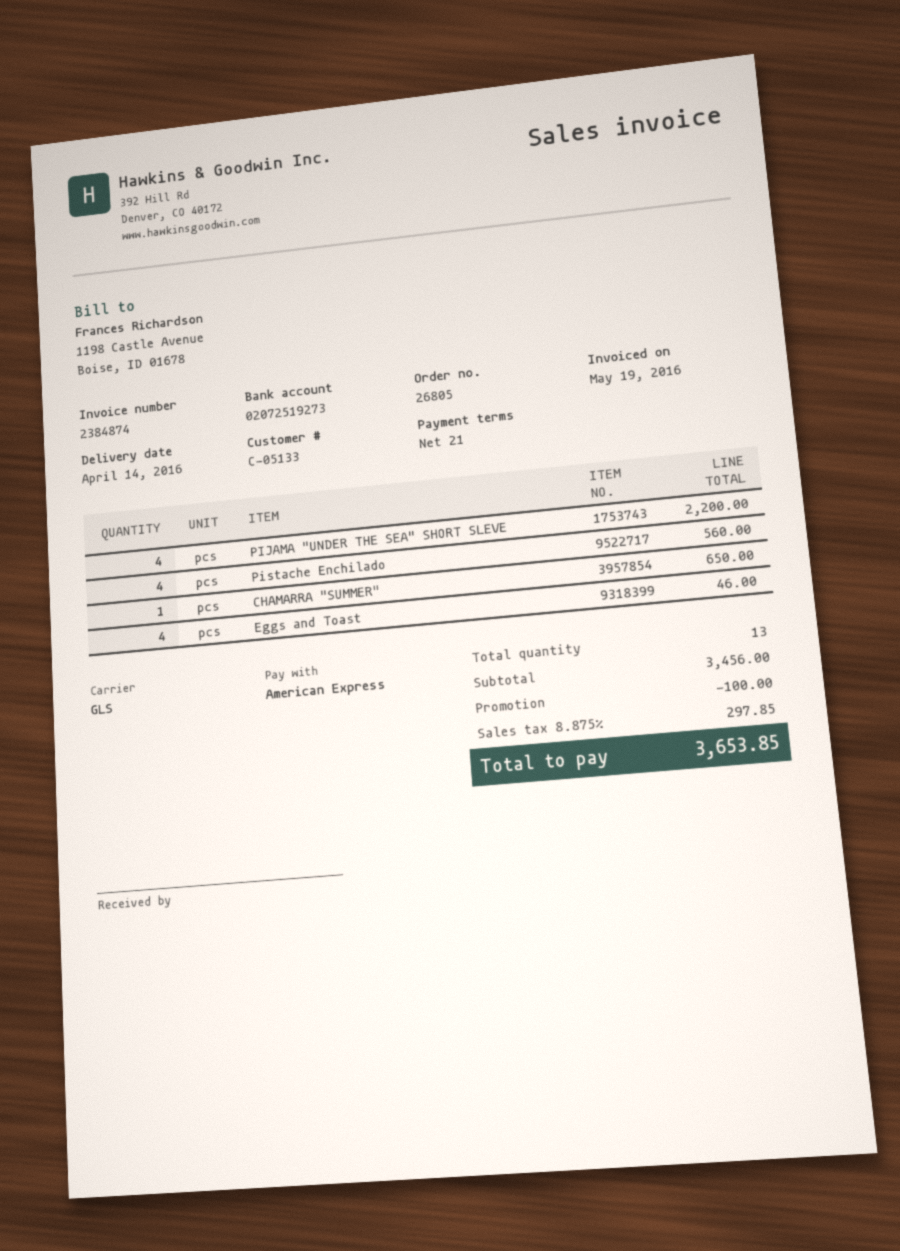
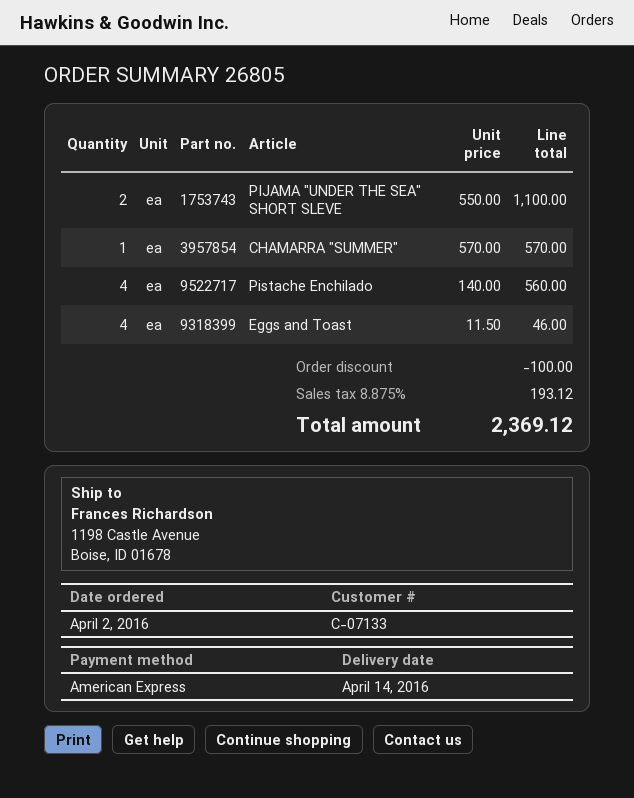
customer number: C-05133 -> C-07133
PIJAMA "UNDER THE SEA" SHORT SLEVE: 4 for 2200.00 -> 2 for 1100.00
CHAMARRA "SUMMER": 1 for 650.00 -> 1 for 570.00
tax: 8.875% = 297.85 -> 8.875% = 193.12
total: 3653.85 -> 2369.12

